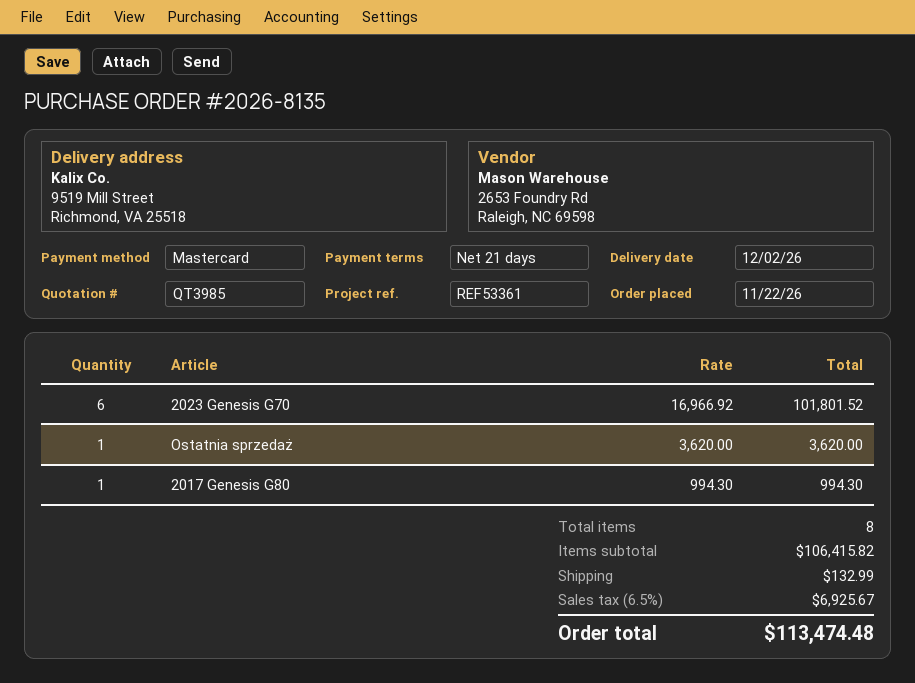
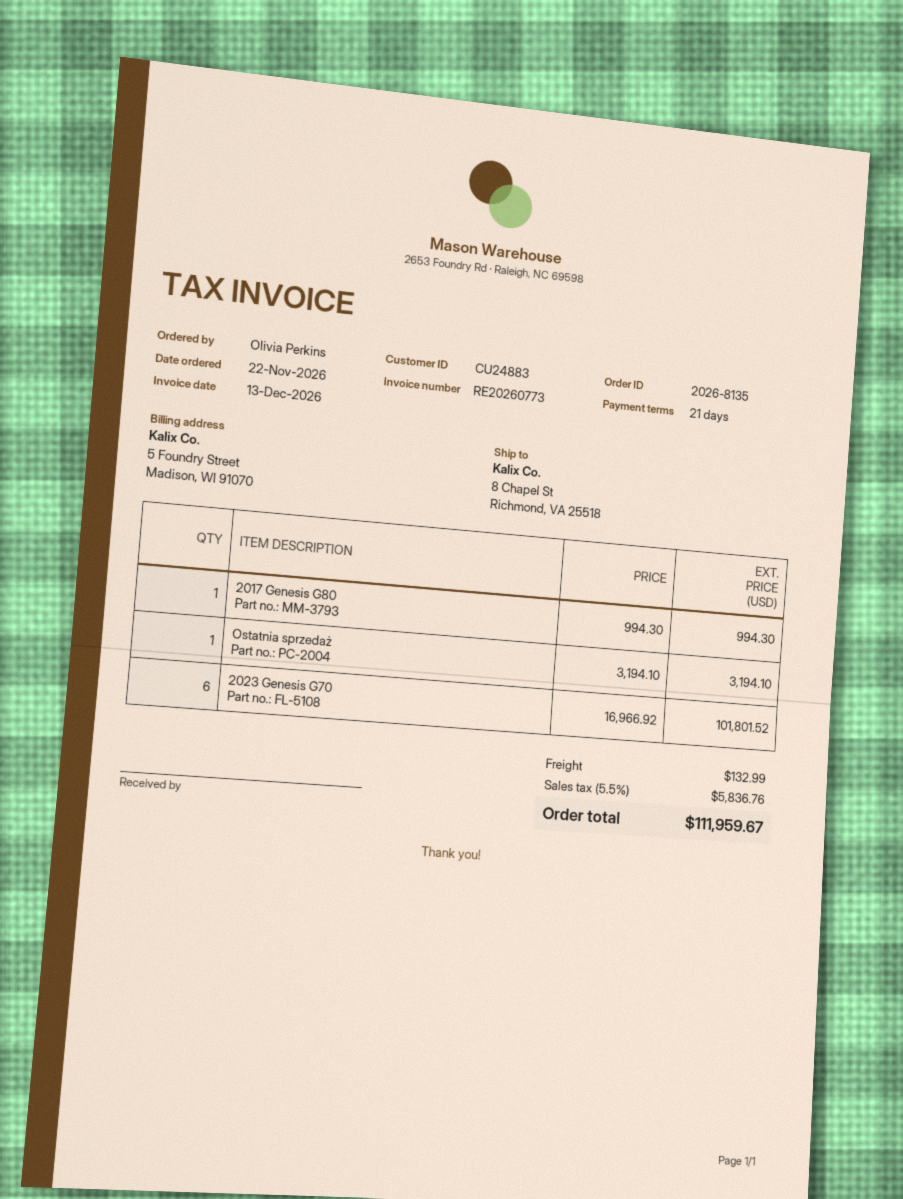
ship to: 9519 Mill Street, Richmond, VA 25518 -> 8 Chapel St, Richmond, VA 25518
Ostatnia sprzedaż: 1 x 3620.00 = 3620.00 -> 1 x 3194.10 = 3194.10
tax: 6.5% = 6925.67 -> 5.5% = 5836.76
total: 113474.48 -> 111959.67

